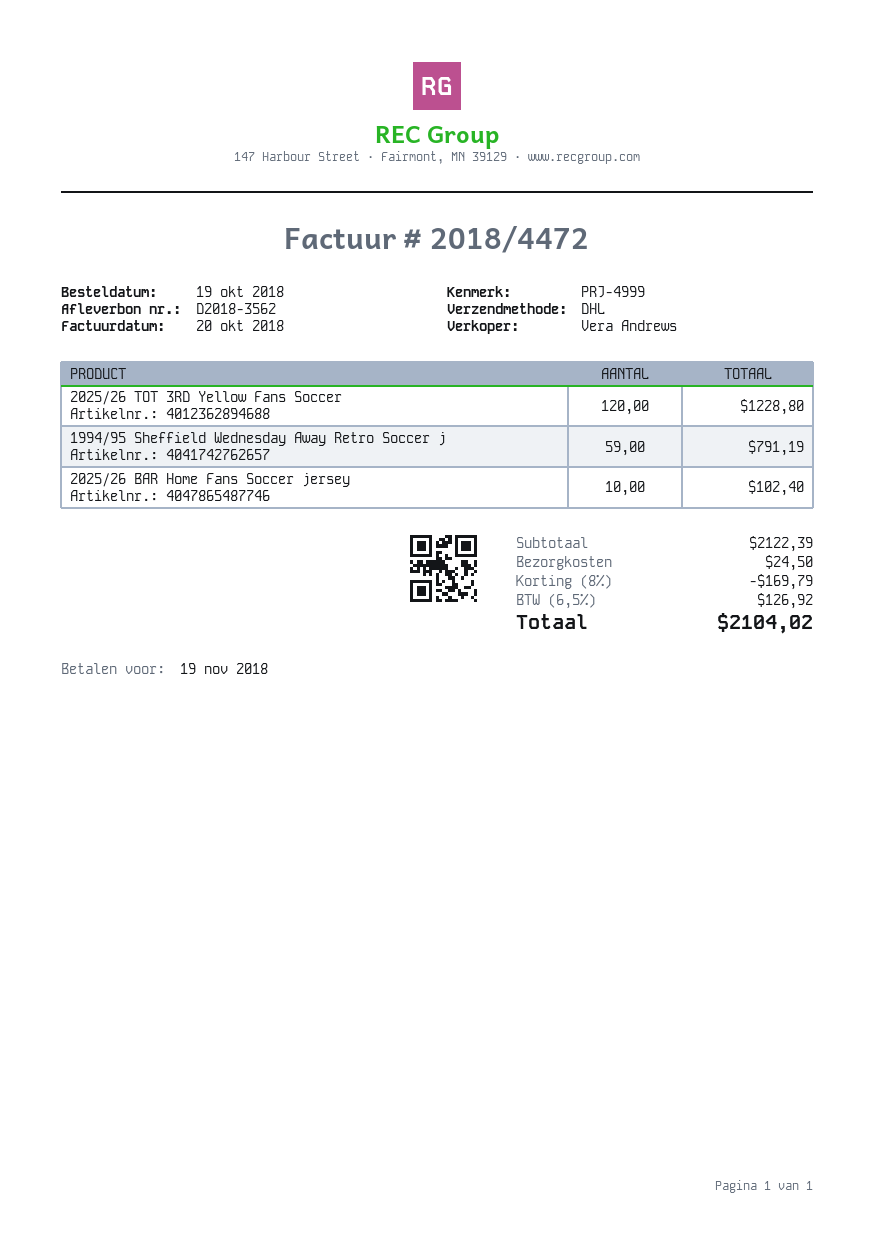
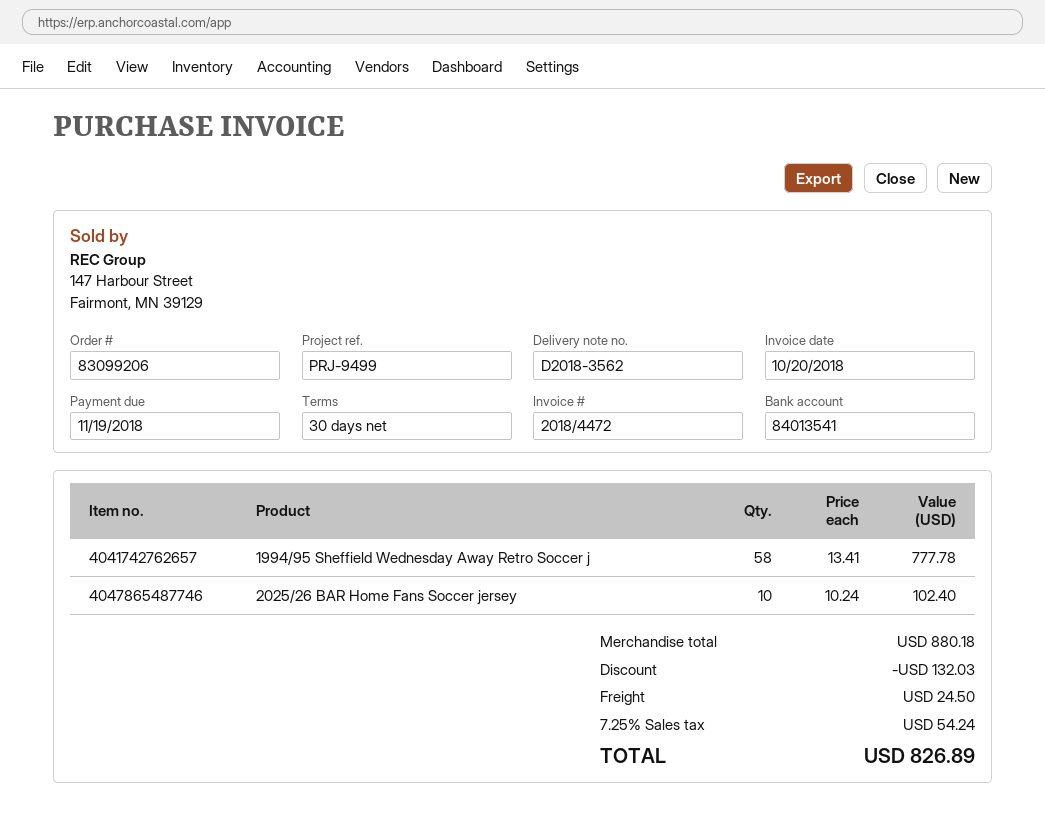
reference: PRJ-4999 -> PRJ-9499
2025/26 TOT 3RD Yellow Fans Soccer: 120 for 1228.80 -> none
1994/95 Sheffield Wednesday Away Retro Soccer j: 59 for 791.19 -> 58 for 777.78
subtotal: 2122.39 -> 880.18
discount: 169.79 -> 132.03
tax: 6.5% = 126.92 -> 7.25% = 54.24
total: 2104.02 -> 826.89

